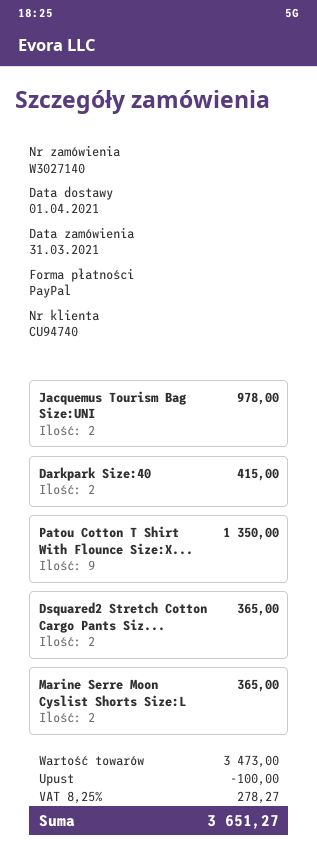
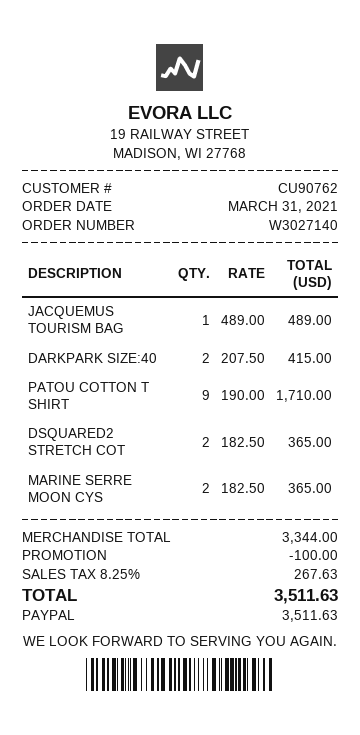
customer number: CU94740 -> CU90762
Jacquemus Tourism Bag Size:UNI: 2 for 978.00 -> 1 for 489.00
Patou Cotton T Shirt With Flounce Size:X...: 9 for 1350.00 -> 9 for 1710.00
subtotal: 3473.00 -> 3344.00
tax: 8.25% = 278.27 -> 8.25% = 267.63
total: 3651.27 -> 3511.63

